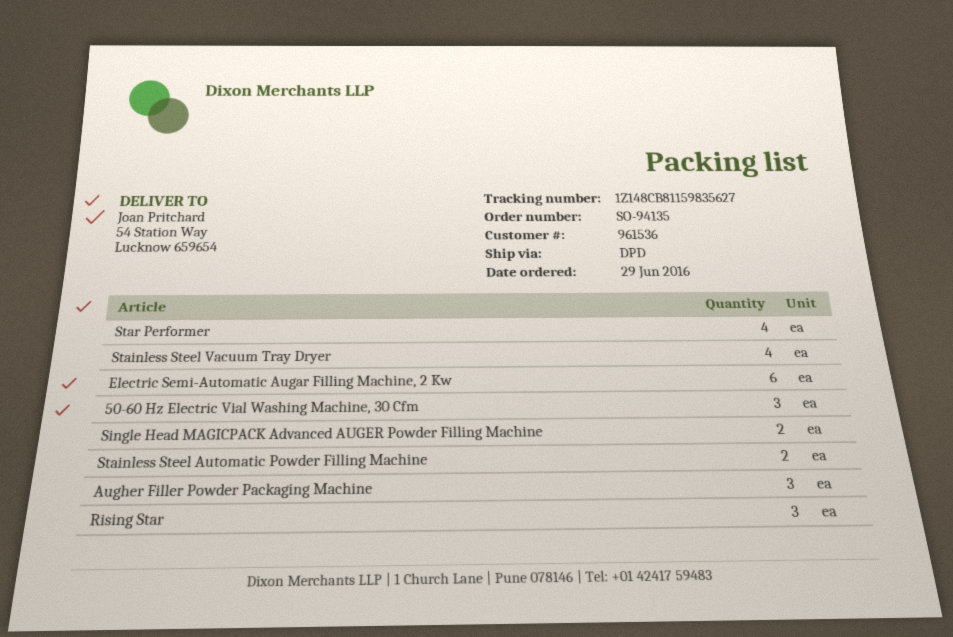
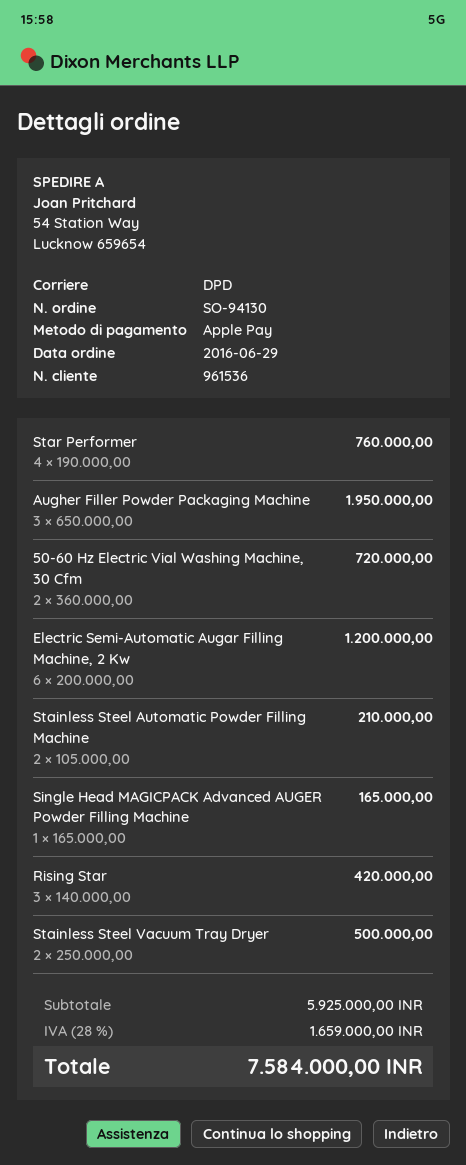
order number: SO-94135 -> SO-94130
Stainless Steel Vacuum Tray Dryer: 4 -> 2
50-60 Hz Electric Vial Washing Machine, 30 Cfm: 3 -> 2
Single Head MAGICPACK Advanced AUGER Powder Filling Machine: 2 -> 1

